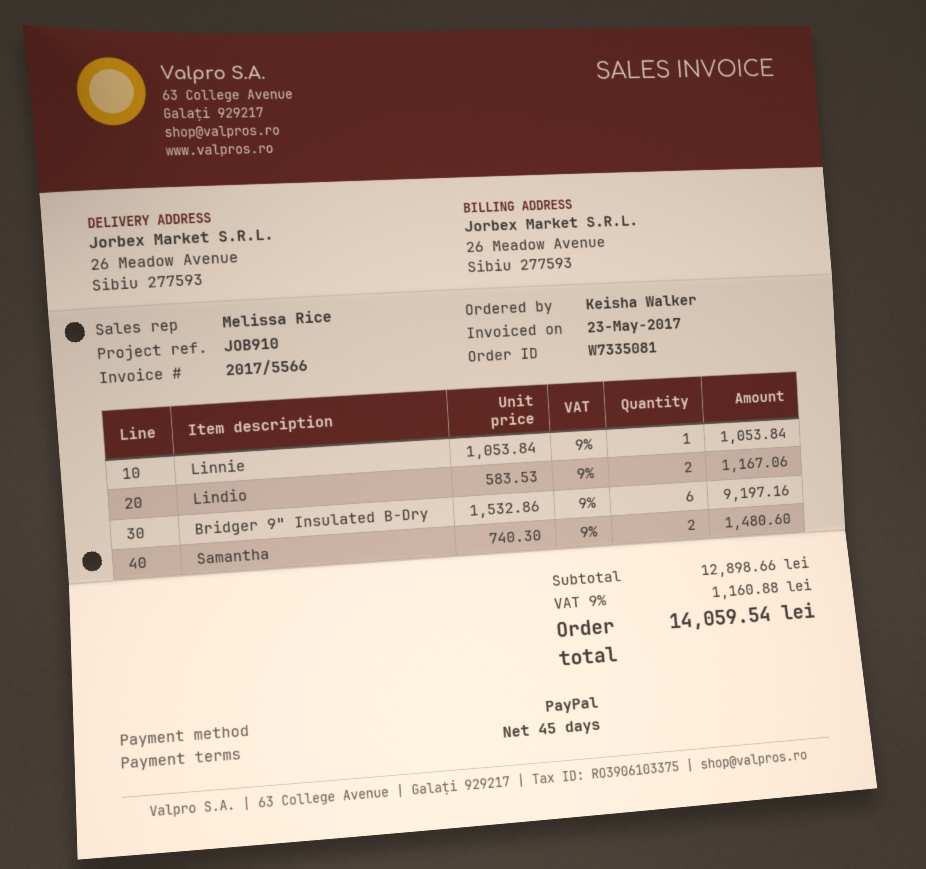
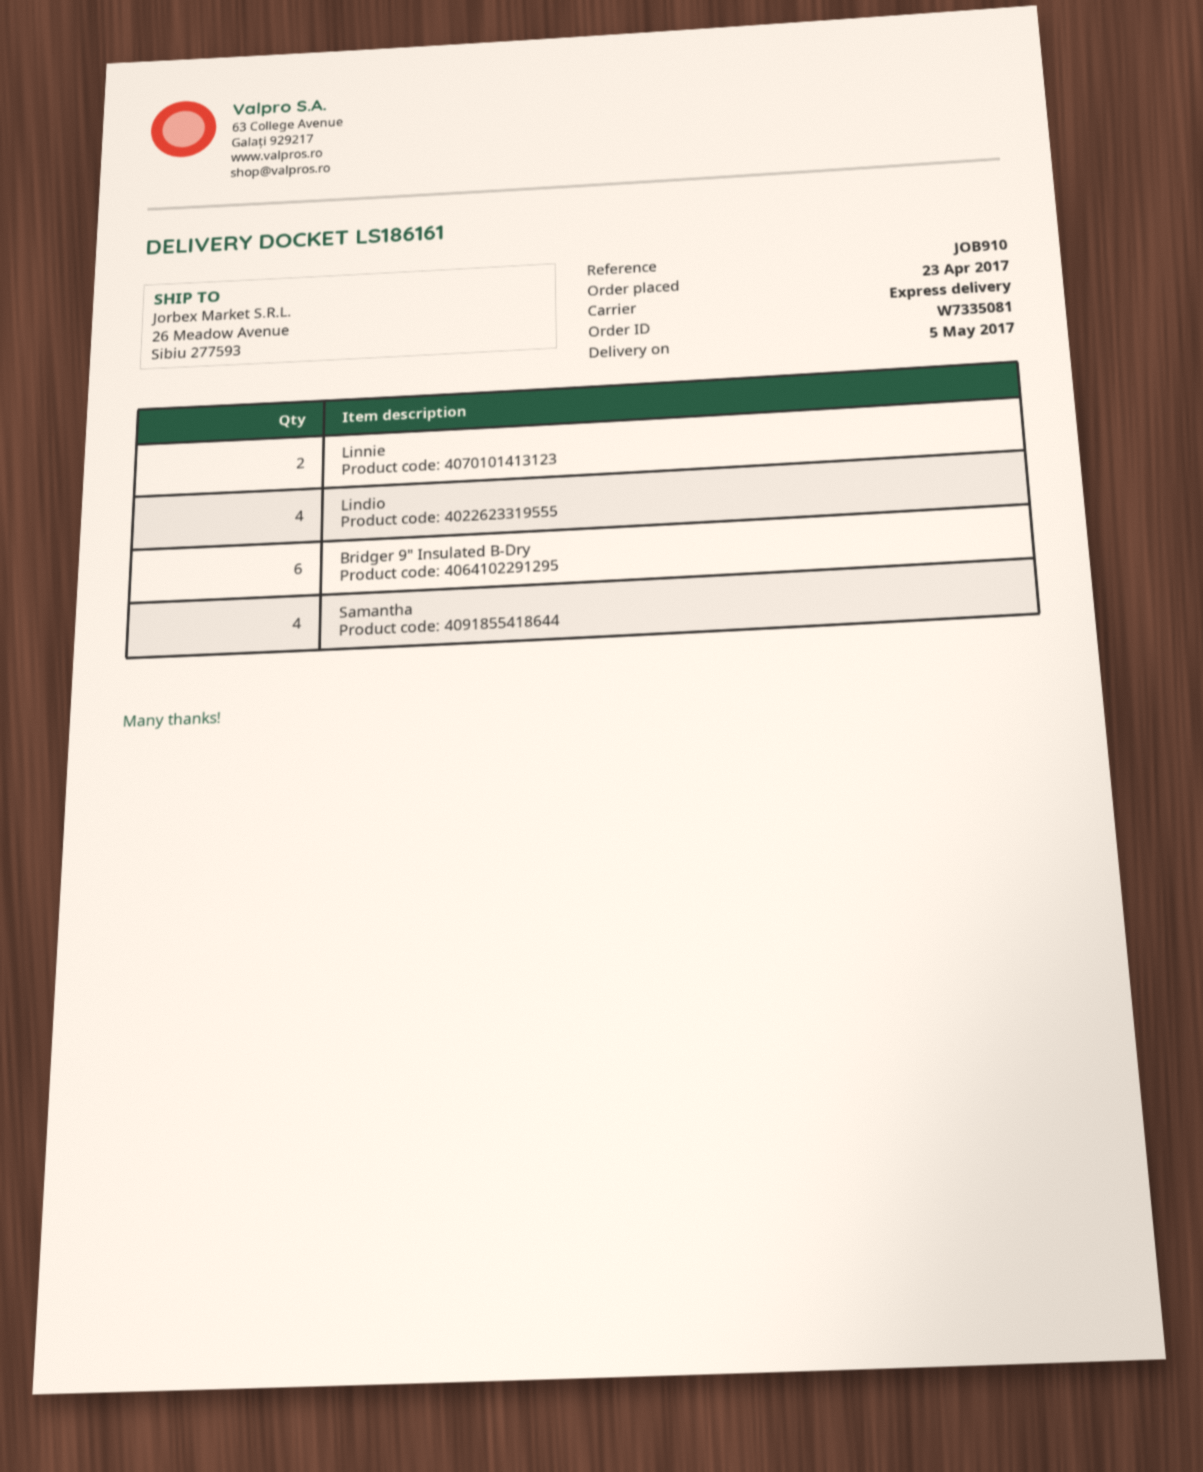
Linnie: 1 -> 2
Lindio: 2 -> 4
Samantha: 2 -> 4

